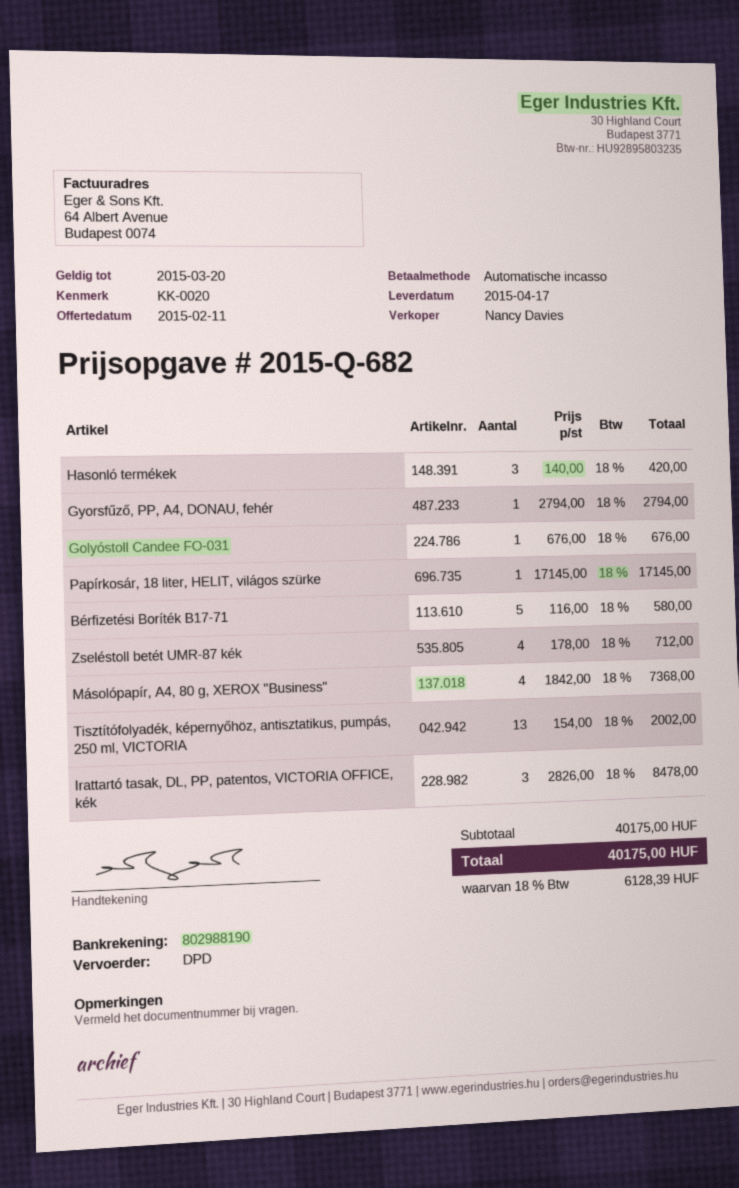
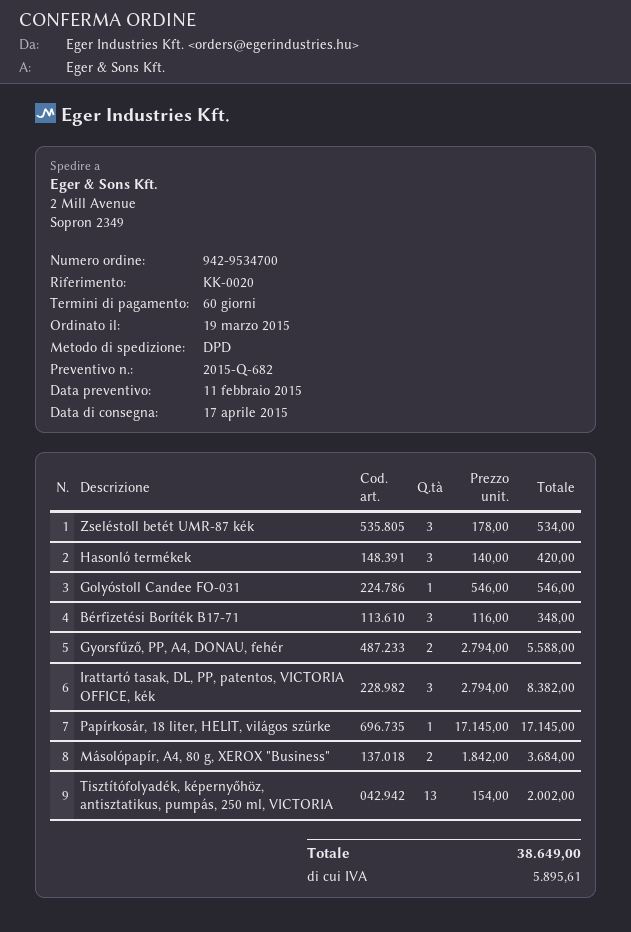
Gyorsfűző, PP, A4, DONAU, fehér: 1 x 2794.00 = 2794.00 -> 2 x 2794.00 = 5588.00
Golyóstoll Candee FO-031: 1 x 676.00 = 676.00 -> 1 x 546.00 = 546.00
Bérfizetési Boríték B17-71: 5 x 116.00 = 580.00 -> 3 x 116.00 = 348.00
Zseléstoll betét UMR-87 kék: 4 x 178.00 = 712.00 -> 3 x 178.00 = 534.00
Másolópapír, A4, 80 g, XEROX "Business": 4 x 1842.00 = 7368.00 -> 2 x 1842.00 = 3684.00
Irattartó tasak, DL, PP, patentos, VICTORIA OFFICE, kék: 3 x 2826.00 = 8478.00 -> 3 x 2794.00 = 8382.00
tax: 6128.39 -> 5895.61
total: 40175.00 -> 38649.00

